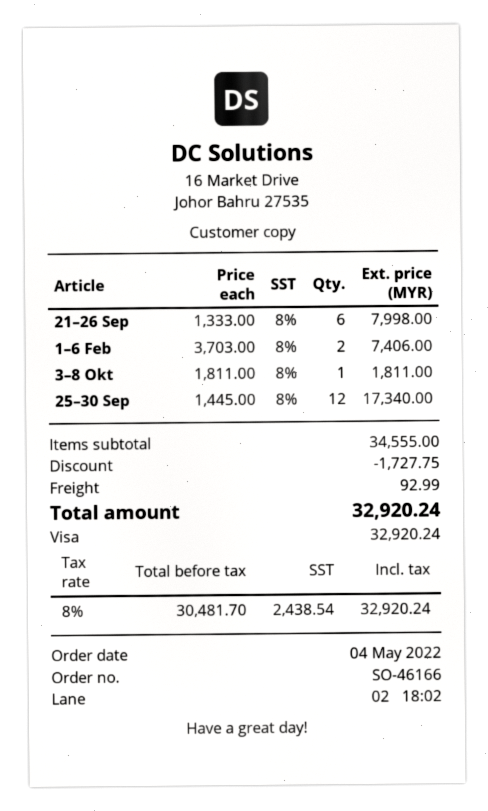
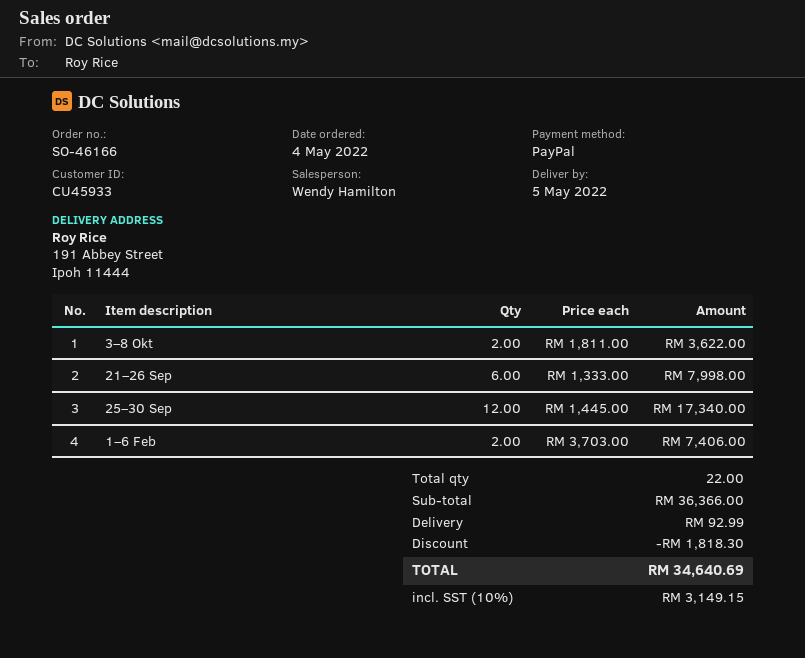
payment method: Visa -> PayPal
3–8 Okt: 1 x 1811.00 = 1811.00 -> 2 x 1811.00 = 3622.00
subtotal: 34555.00 -> 36366.00
discount: 1727.75 -> 1818.30
tax: 8% = 2438.54 -> 10% = 3149.15
total: 32920.24 -> 34640.69

